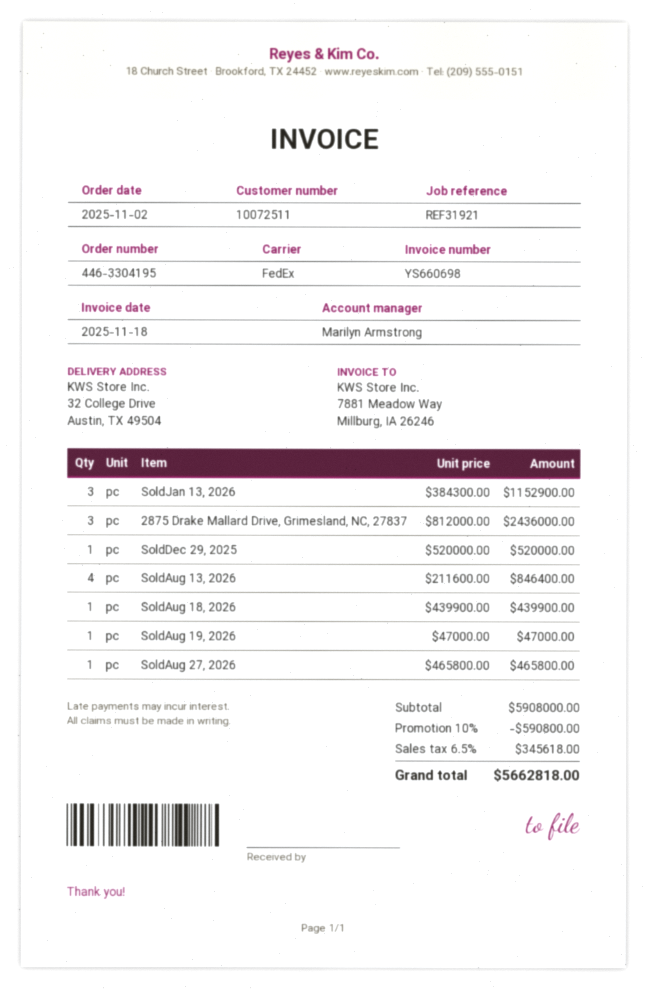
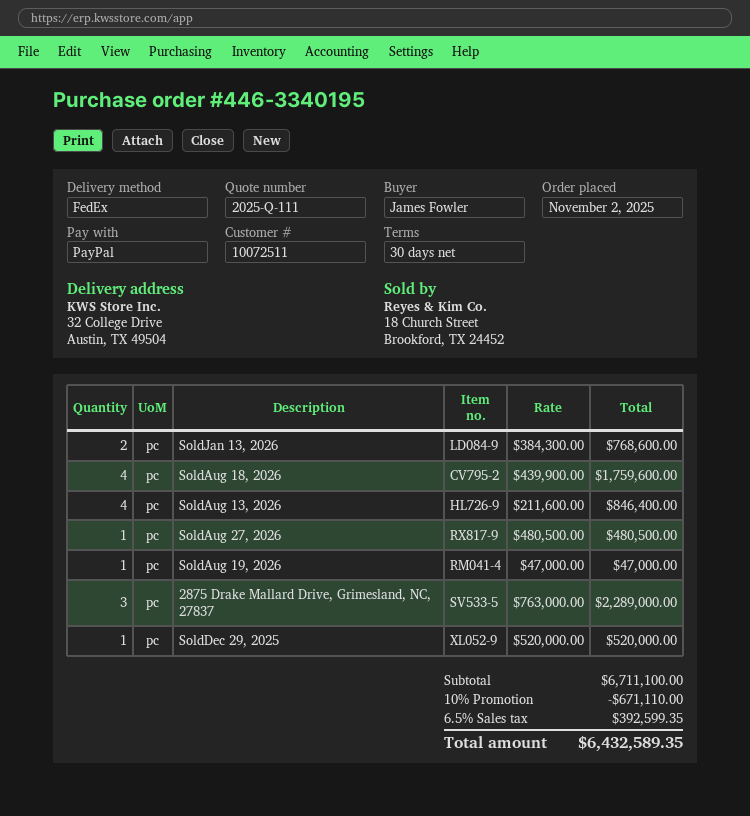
order number: 446-3304195 -> 446-3340195
SoldJan 13, 2026: 3 x 384300.00 = 1152900.00 -> 2 x 384300.00 = 768600.00
2875 Drake Mallard Drive, Grimesland, NC, 27837: 3 x 812000.00 = 2436000.00 -> 3 x 763000.00 = 2289000.00
SoldAug 18, 2026: 1 x 439900.00 = 439900.00 -> 4 x 439900.00 = 1759600.00
SoldAug 27, 2026: 1 x 465800.00 = 465800.00 -> 1 x 480500.00 = 480500.00
subtotal: 5908000.00 -> 6711100.00
discount: 10% = 590800.00 -> 10% = 671110.00
tax: 6.5% = 345618.00 -> 6.5% = 392599.35
total: 5662818.00 -> 6432589.35

